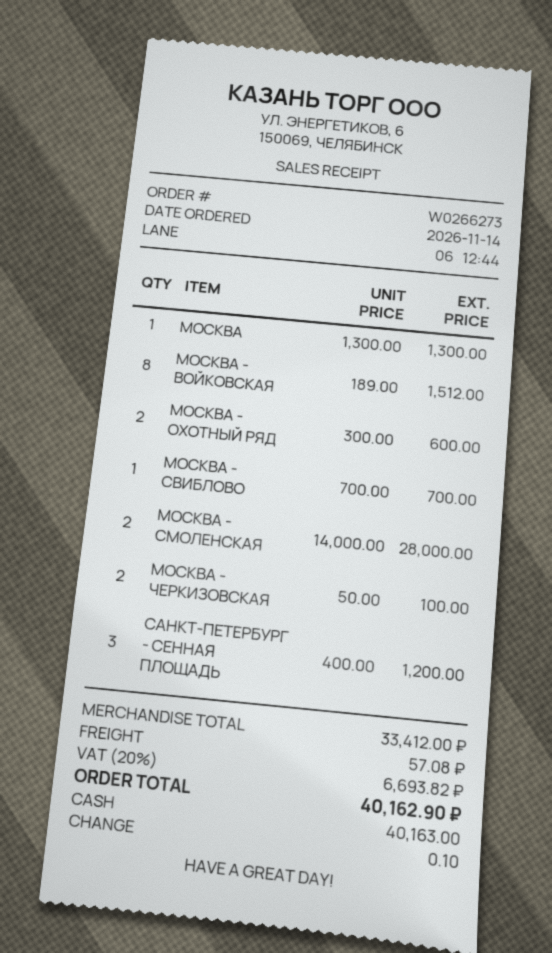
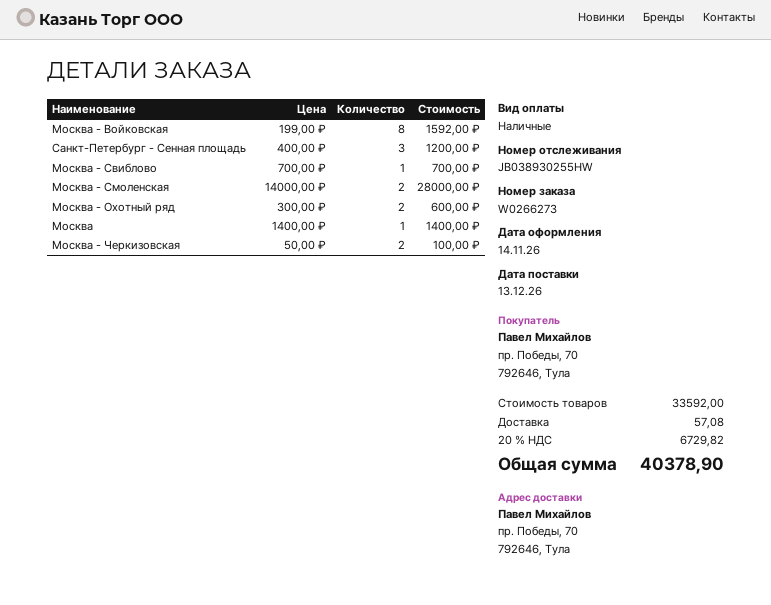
МОСКВА: 1 x 1300.00 = 1300.00 -> 1 x 1400.00 = 1400.00
МОСКВА - ВОЙКОВСКАЯ: 8 x 189.00 = 1512.00 -> 8 x 199.00 = 1592.00
subtotal: 33412.00 -> 33592.00
tax: 20% = 6693.82 -> 20% = 6729.82
total: 40162.90 -> 40378.90

